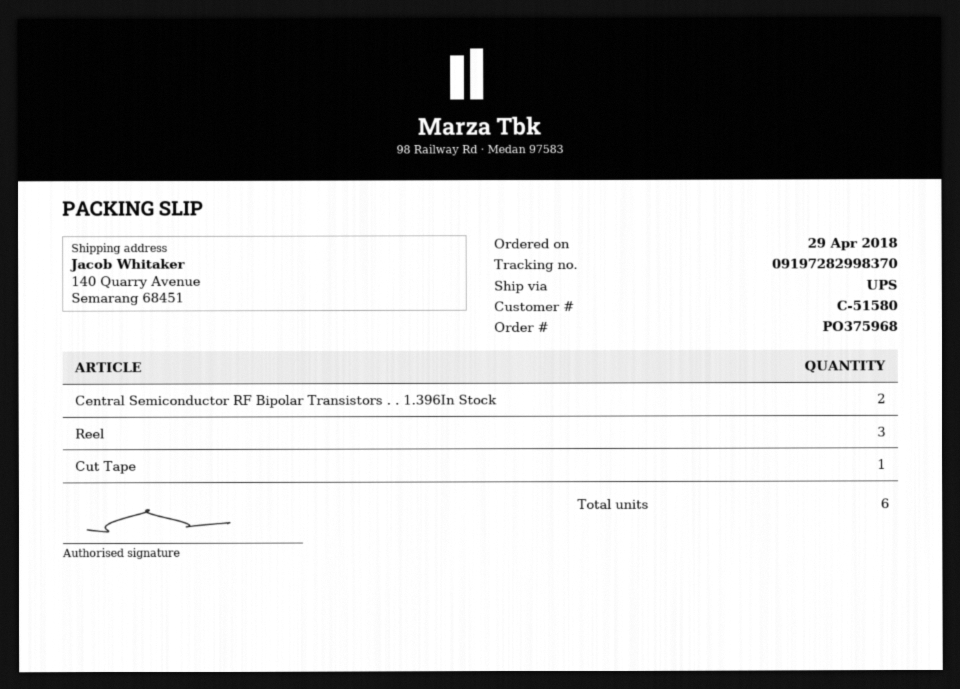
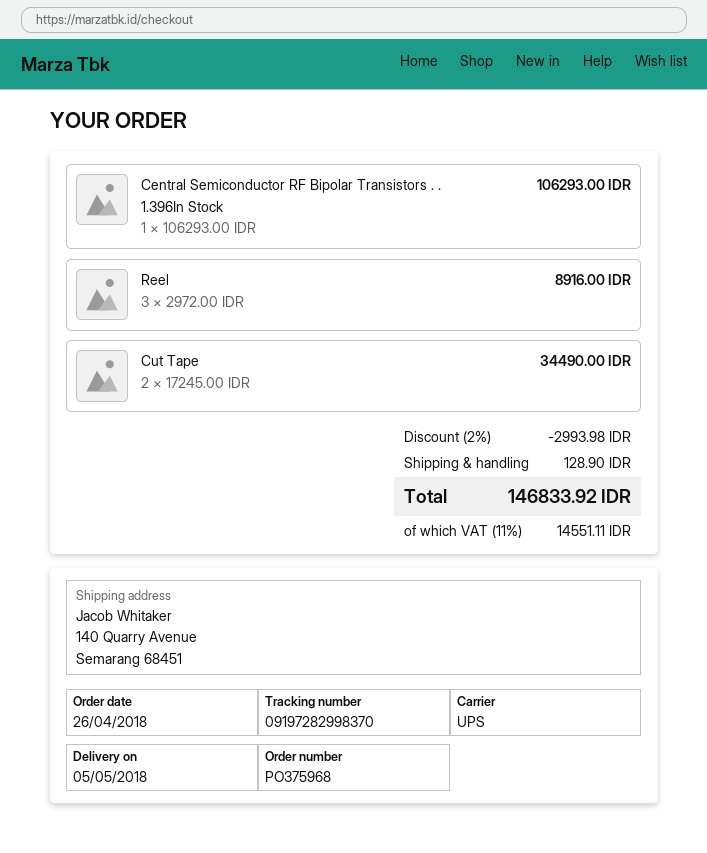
order date: 2018-04-29 -> 2018-04-26
Central Semiconductor RF Bipolar Transistors . . 1.396In Stock: 2 -> 1
Cut Tape: 1 -> 2

